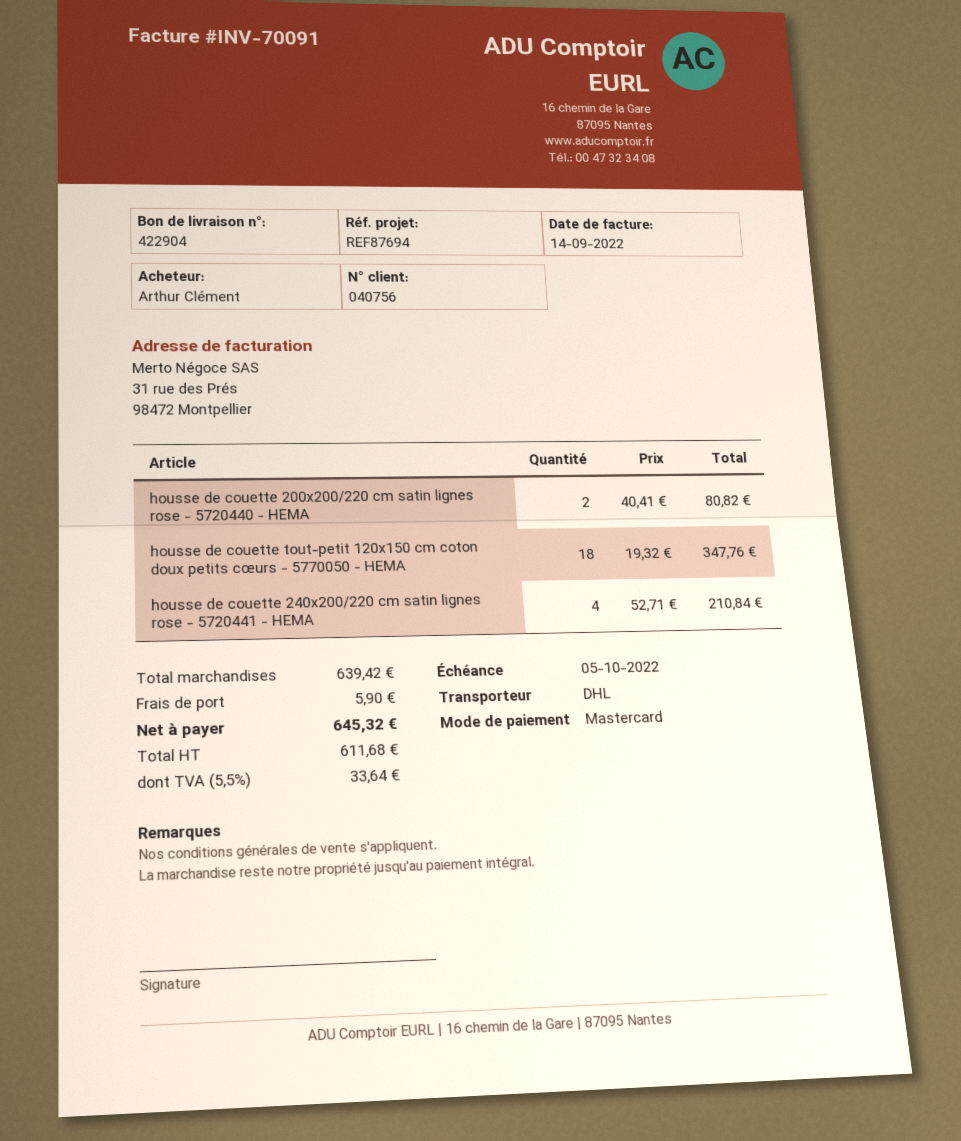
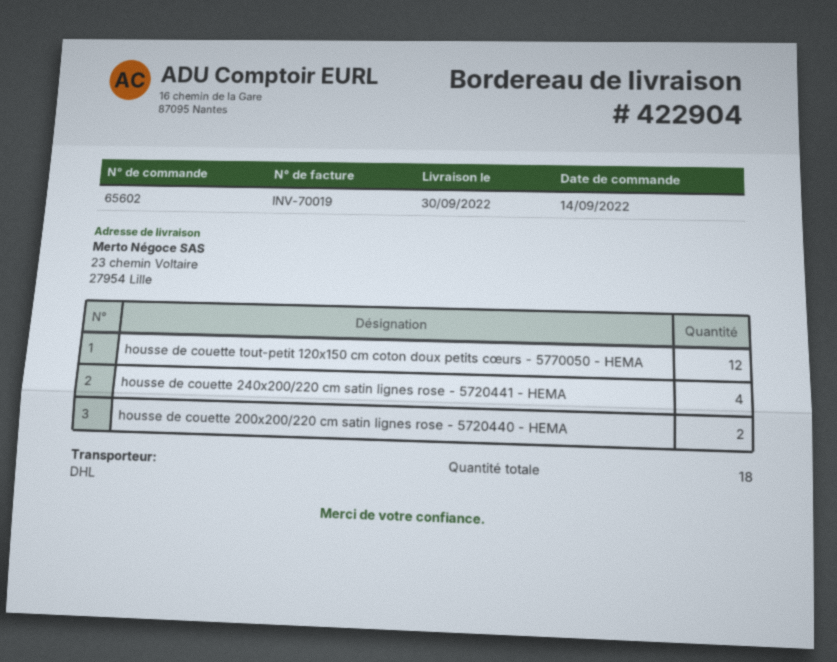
invoice number: INV-70091 -> INV-70019
housse de couette tout-petit 120x150 cm coton doux petits cœurs - 5770050 - HEMA: 18 -> 12

